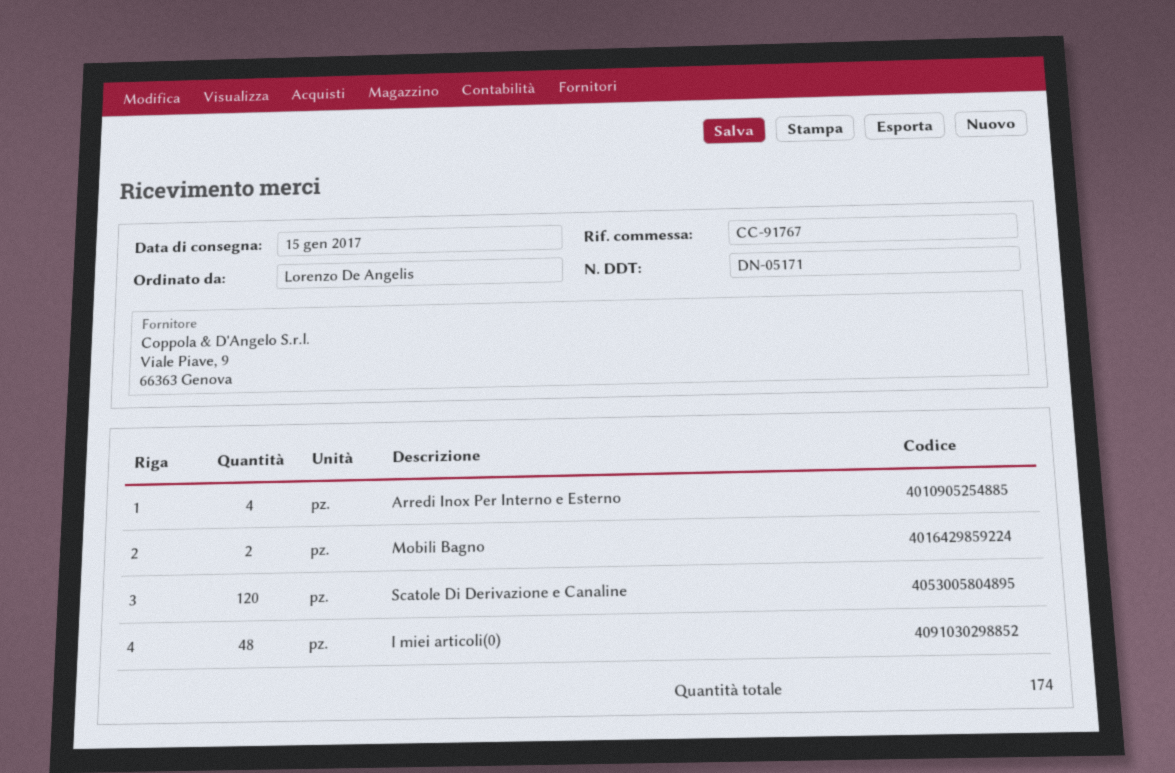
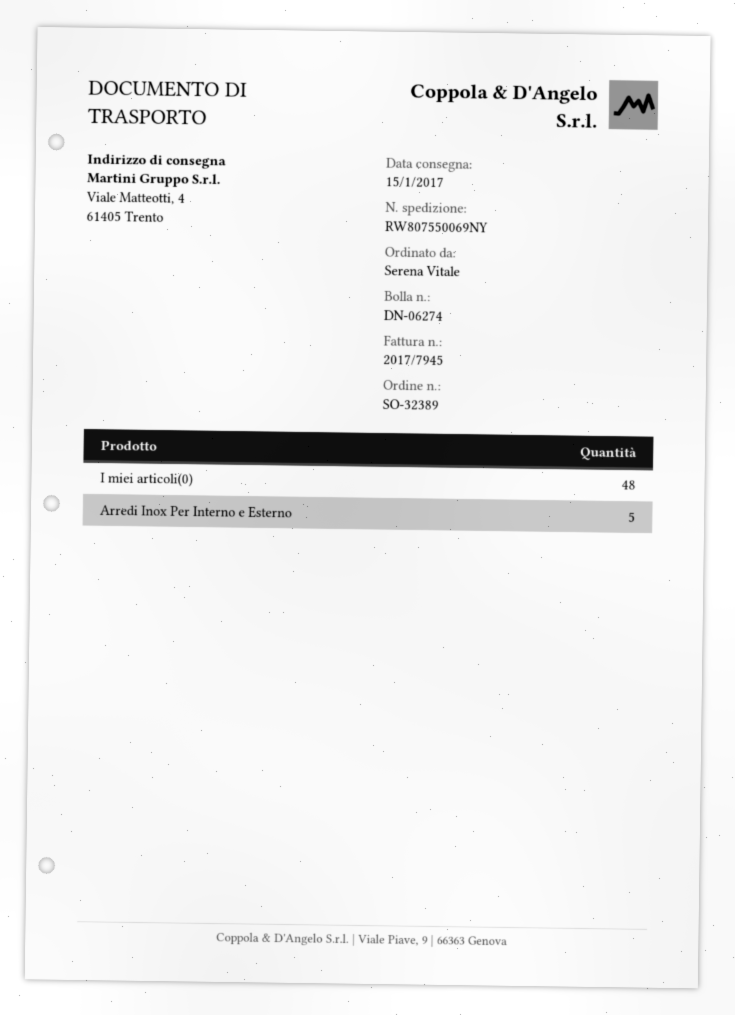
delivery note number: DN-05171 -> DN-06274
ordered by: Lorenzo De Angelis -> Serena Vitale
Arredi Inox Per Interno e Esterno: 4 -> 5
Mobili Bagno: 2 -> none
Scatole Di Derivazione e Canaline: 120 -> none

